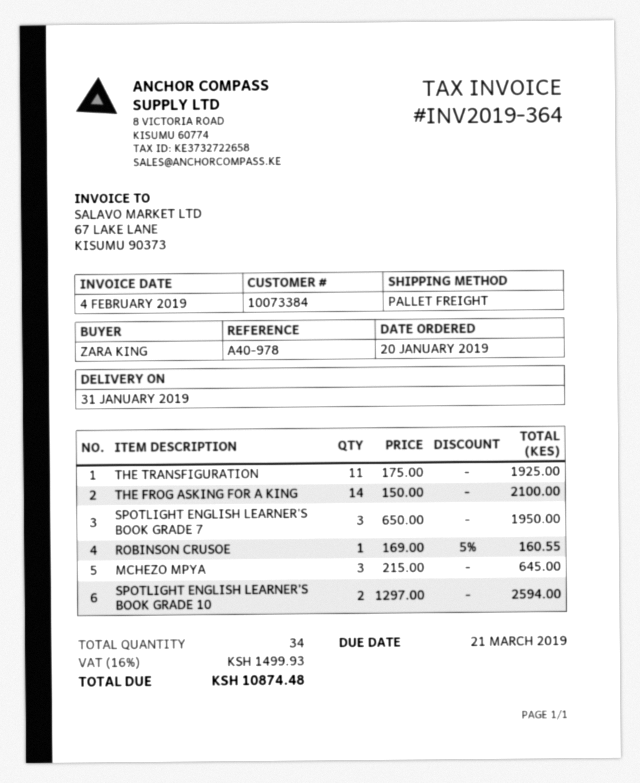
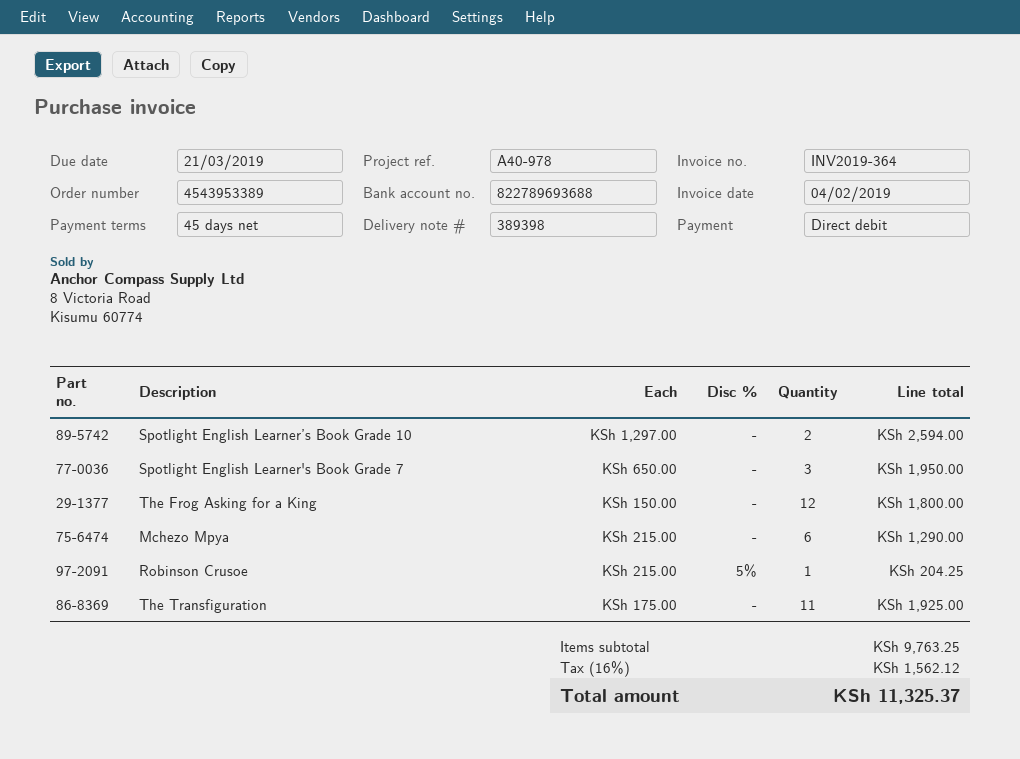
THE FROG ASKING FOR A KING: 14 x 150.00 = 2100.00 -> 12 x 150.00 = 1800.00
ROBINSON CRUSOE: 1 x 169.00 - 5% = 160.55 -> 1 x 215.00 - 5% = 204.25
MCHEZO MPYA: 3 x 215.00 = 645.00 -> 6 x 215.00 = 1290.00
tax: 16% = 1499.93 -> 16% = 1562.12
total: 10874.48 -> 11325.37

